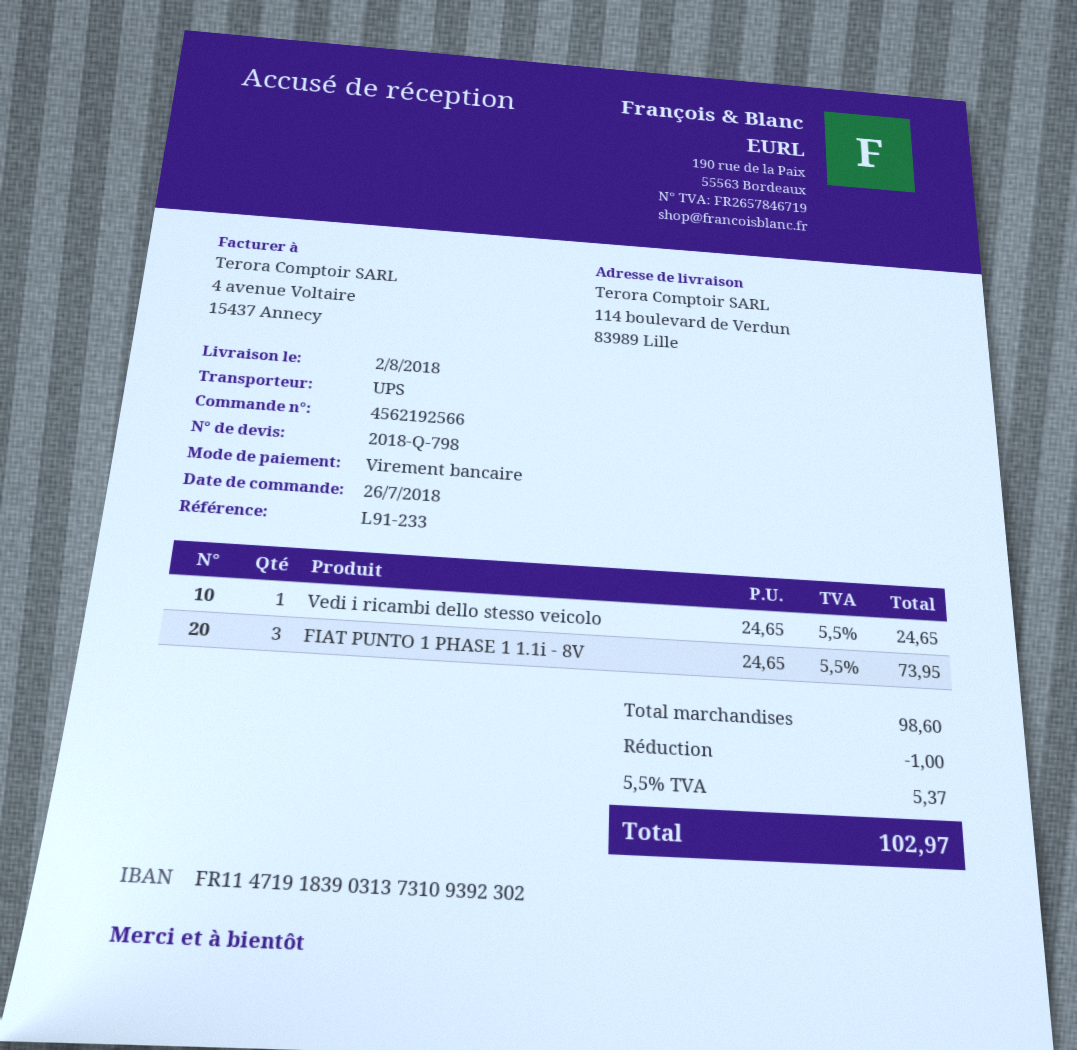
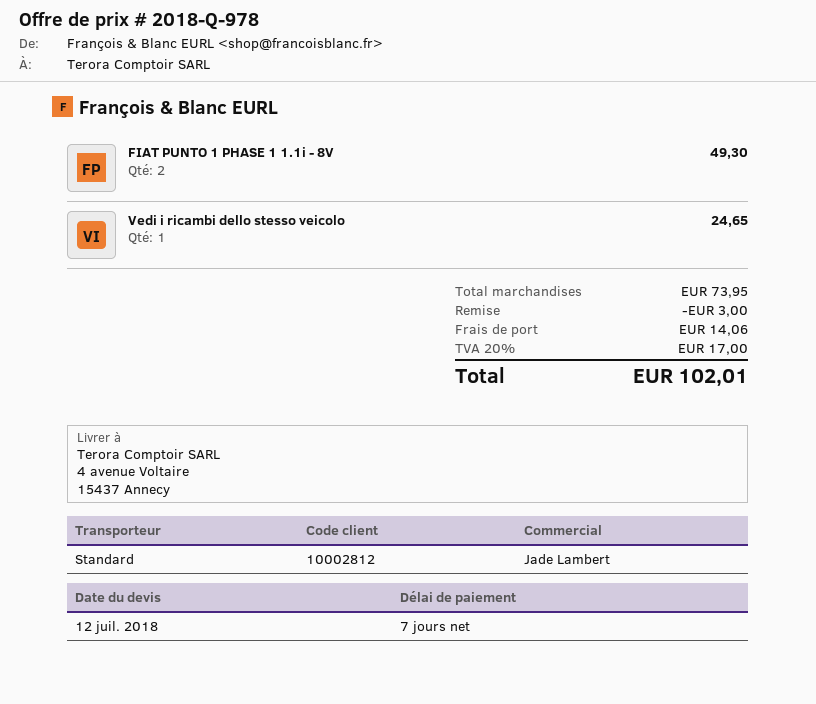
quote number: 2018-Q-798 -> 2018-Q-978
shipping method: UPS -> standard
ship to: 114 boulevard de Verdun, 83989 Lille -> 4 avenue Voltaire, 15437 Annecy
FIAT PUNTO 1 PHASE 1 1.1i - 8V: 3 for 73.95 -> 2 for 49.30
subtotal: 98.60 -> 73.95
discount: 1.00 -> 3.00
shipping: none -> 14.06
tax: 5.5% = 5.37 -> 20% = 17.00
total: 102.97 -> 102.01

